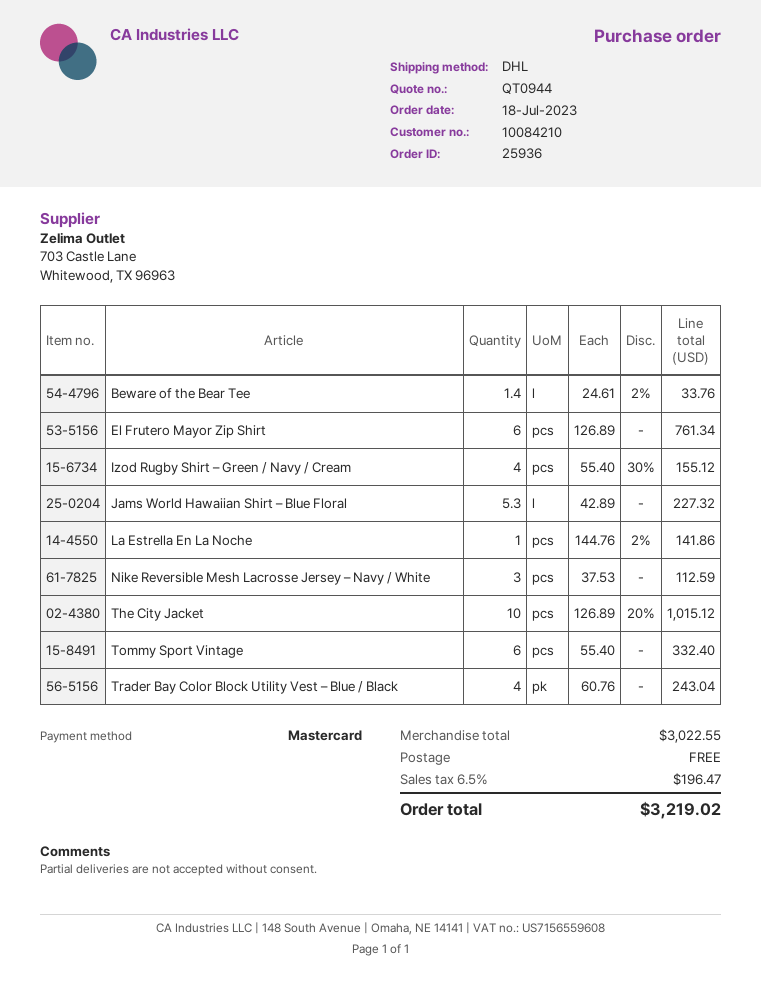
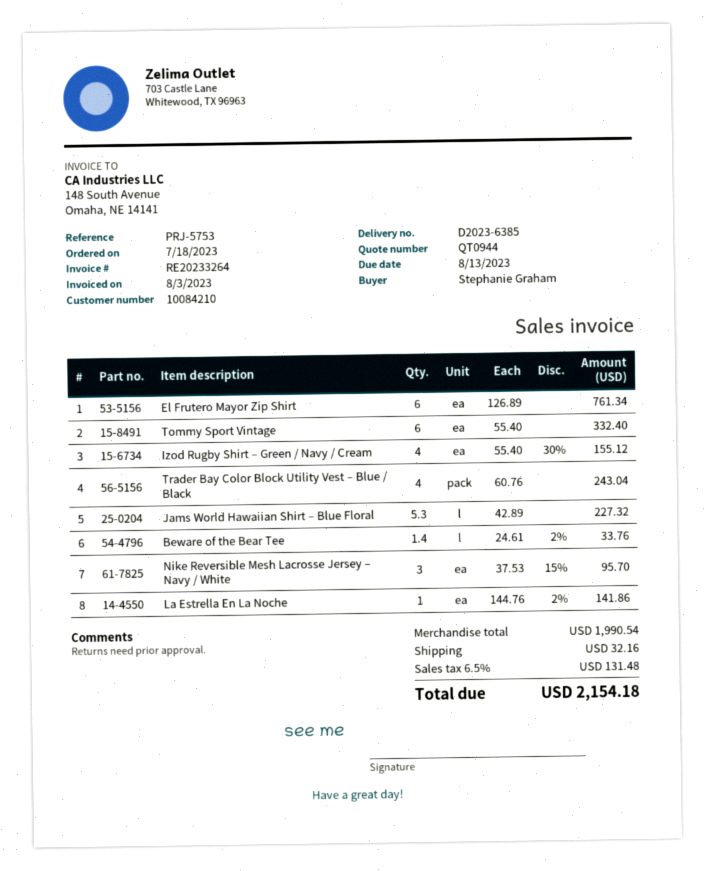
Nike Reversible Mesh Lacrosse Jersey – Navy / White: 3 x 37.53 = 112.59 -> 3 x 37.53 - 15% = 95.70
The City Jacket: 10 x 126.89 - 20% = 1015.12 -> none
subtotal: 3022.55 -> 1990.54
shipping: 0.00 -> 32.16
tax: 6.5% = 196.47 -> 6.5% = 131.48
total: 3219.02 -> 2154.18

